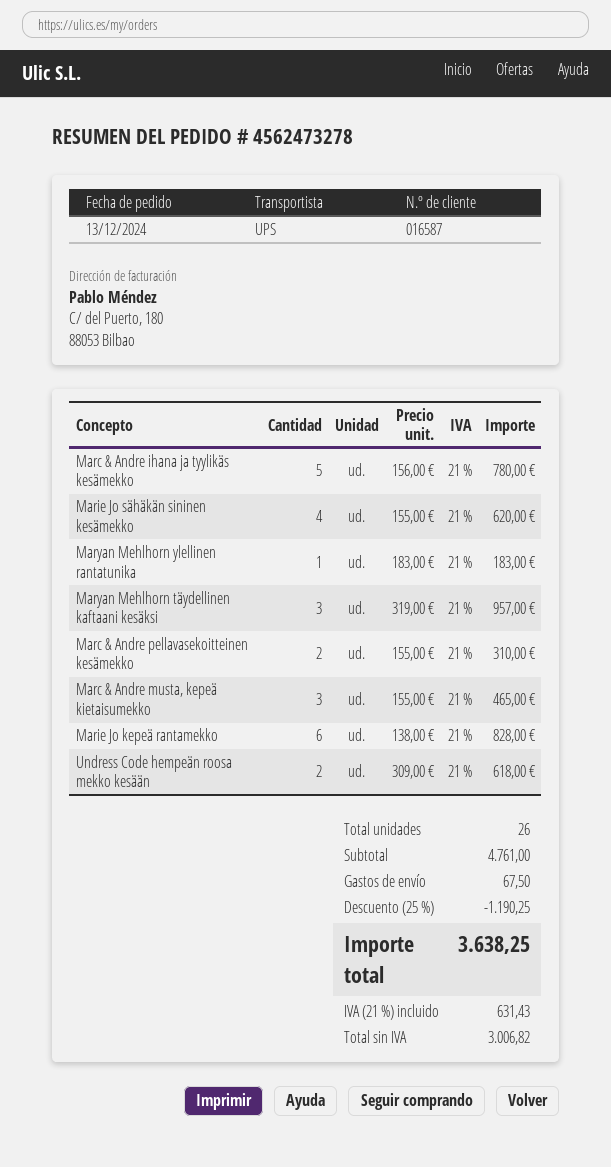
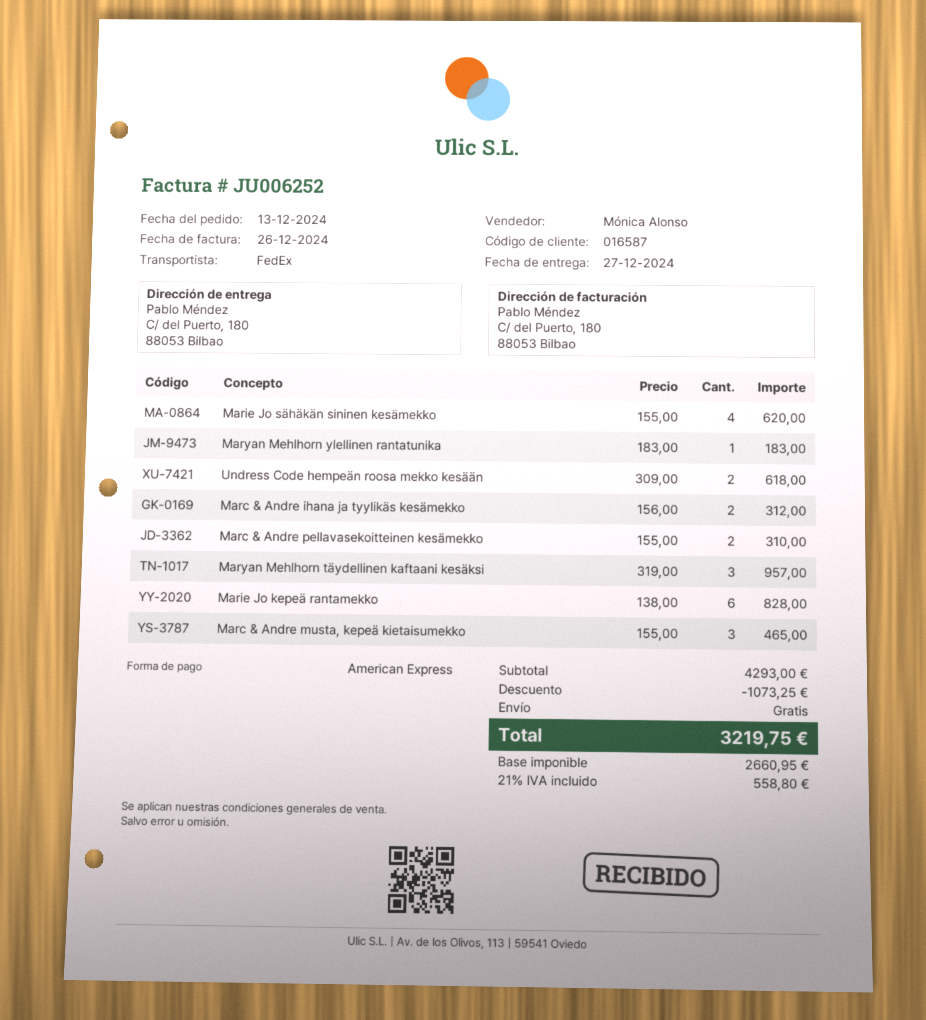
shipping method: UPS -> FedEx
Marc & Andre ihana ja tyylikäs kesämekko: 5 x 156.00 = 780.00 -> 2 x 156.00 = 312.00
subtotal: 4761.00 -> 4293.00
discount: 1190.25 -> 1073.25
shipping: 67.50 -> 0.00
net: 3006.82 -> 2660.95
tax: 21% = 631.43 -> 21% = 558.80
total: 3638.25 -> 3219.75

